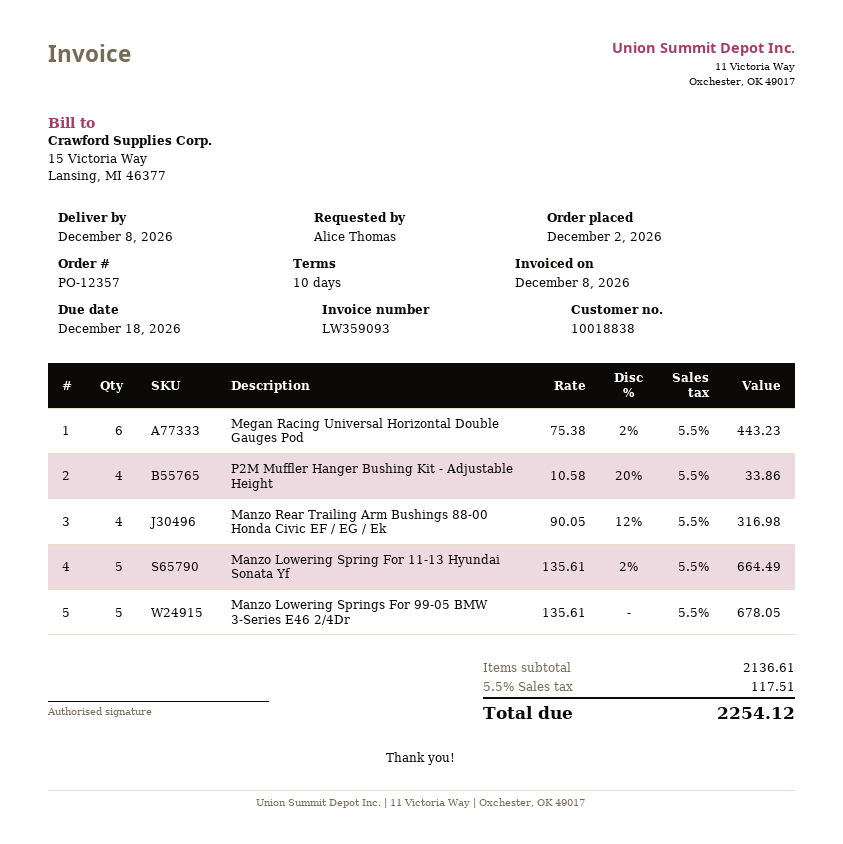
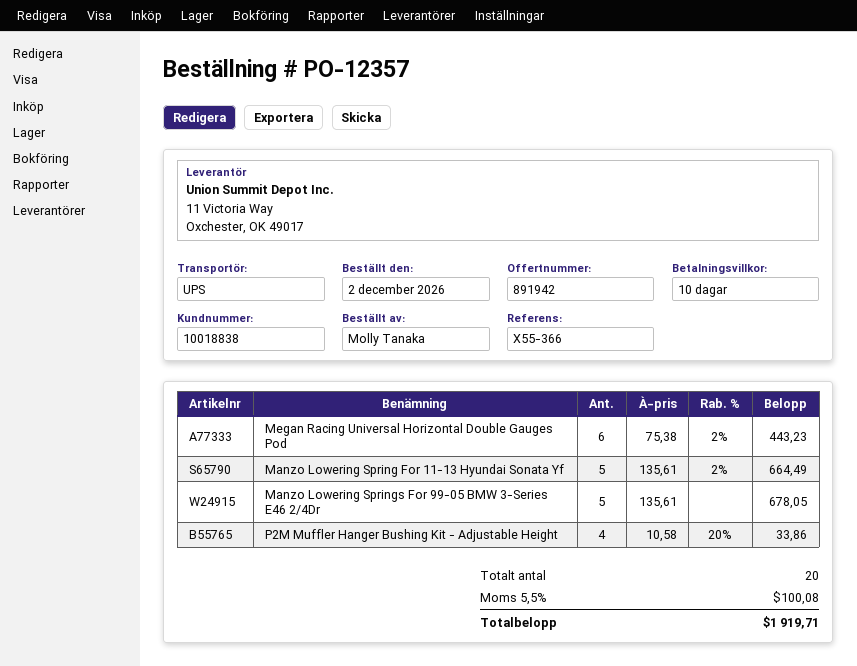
ordered by: Alice Thomas -> Molly Tanaka
Manzo Rear Trailing Arm Bushings 88-00 Honda Civic EF / EG / Ek: 4 x 90.05 - 12% = 316.98 -> none
tax: 5.5% = 117.51 -> 5.5% = 100.08
total: 2254.12 -> 1919.71

